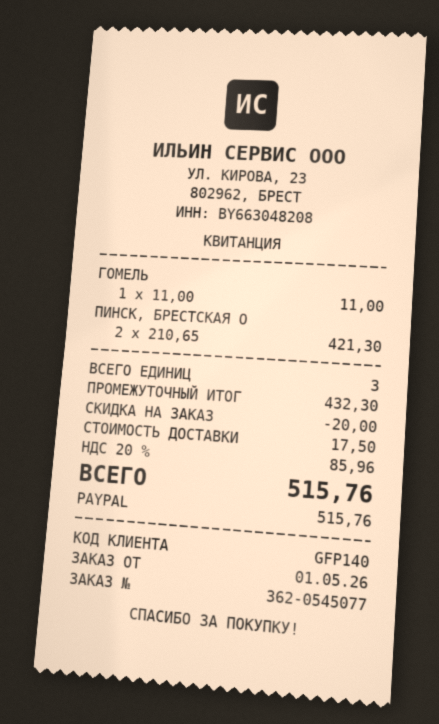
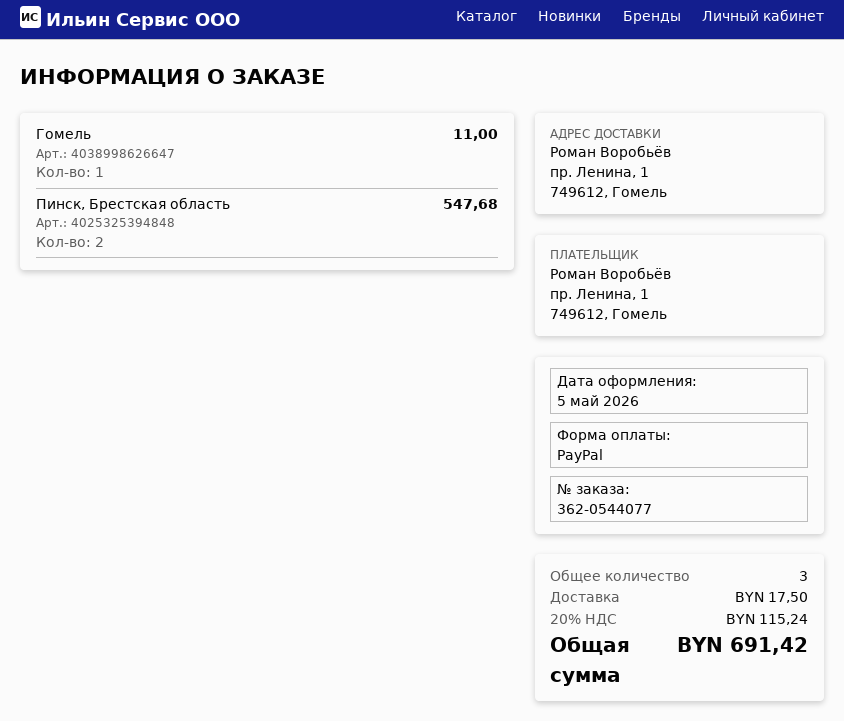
order number: 362-0545077 -> 362-0544077
order date: 2026-05-01 -> 2026-05-05
ПИНСК, БРЕСТСКАЯ О: 2 for 421.30 -> 2 for 547.68
discount: 20.00 -> none
tax: 20% = 85.96 -> 20% = 115.24
total: 515.76 -> 691.42

